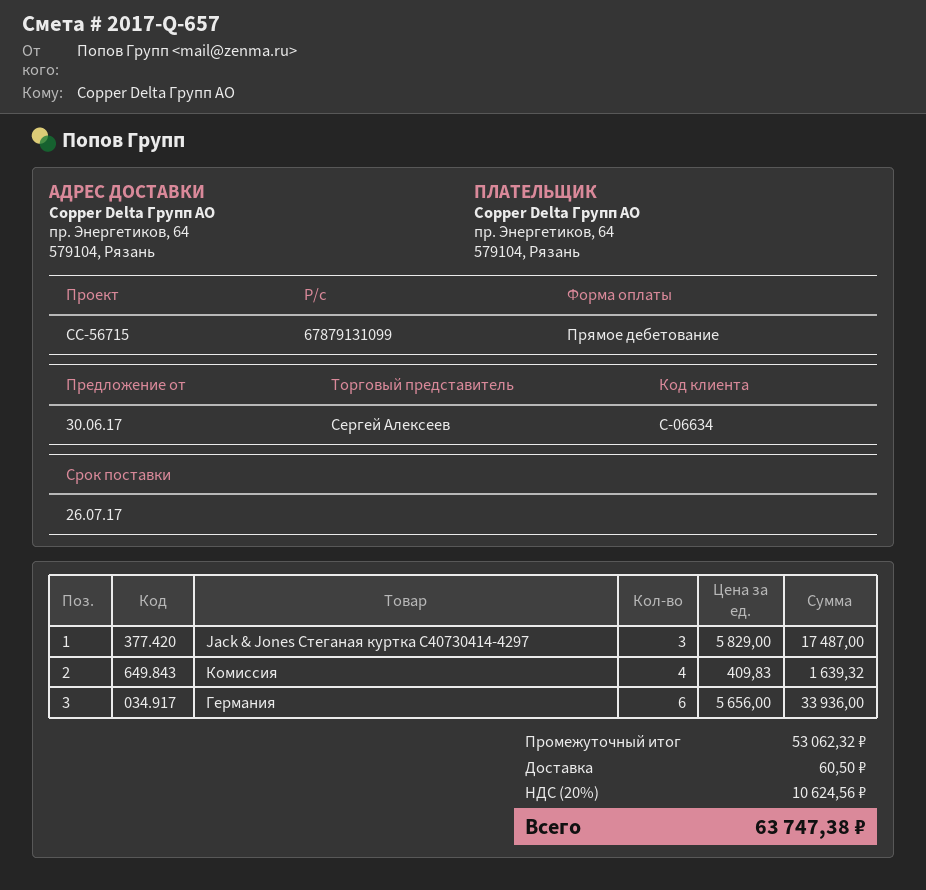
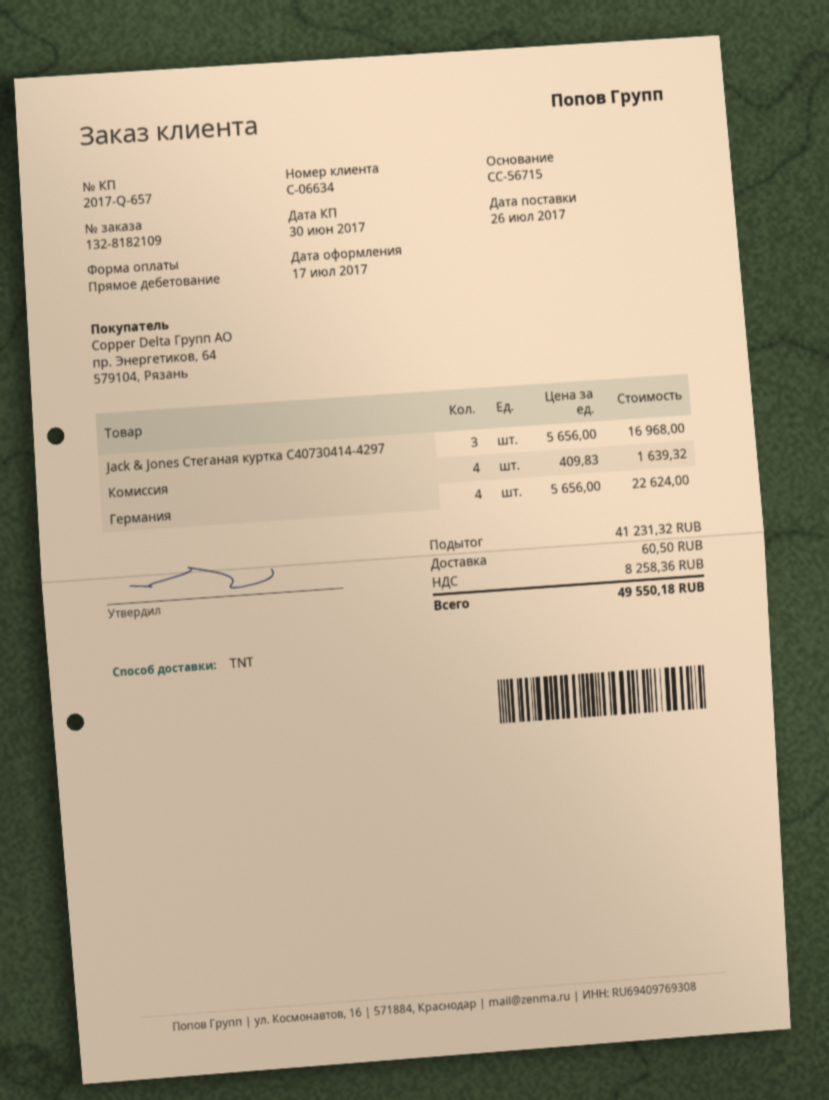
Jack & Jones Стеганая куртка C40730414-4297: 3 x 5829.00 = 17487.00 -> 3 x 5656.00 = 16968.00
Германия: 6 x 5656.00 = 33936.00 -> 4 x 5656.00 = 22624.00
subtotal: 53062.32 -> 41231.32
tax: 10624.56 -> 8258.36
total: 63747.38 -> 49550.18

